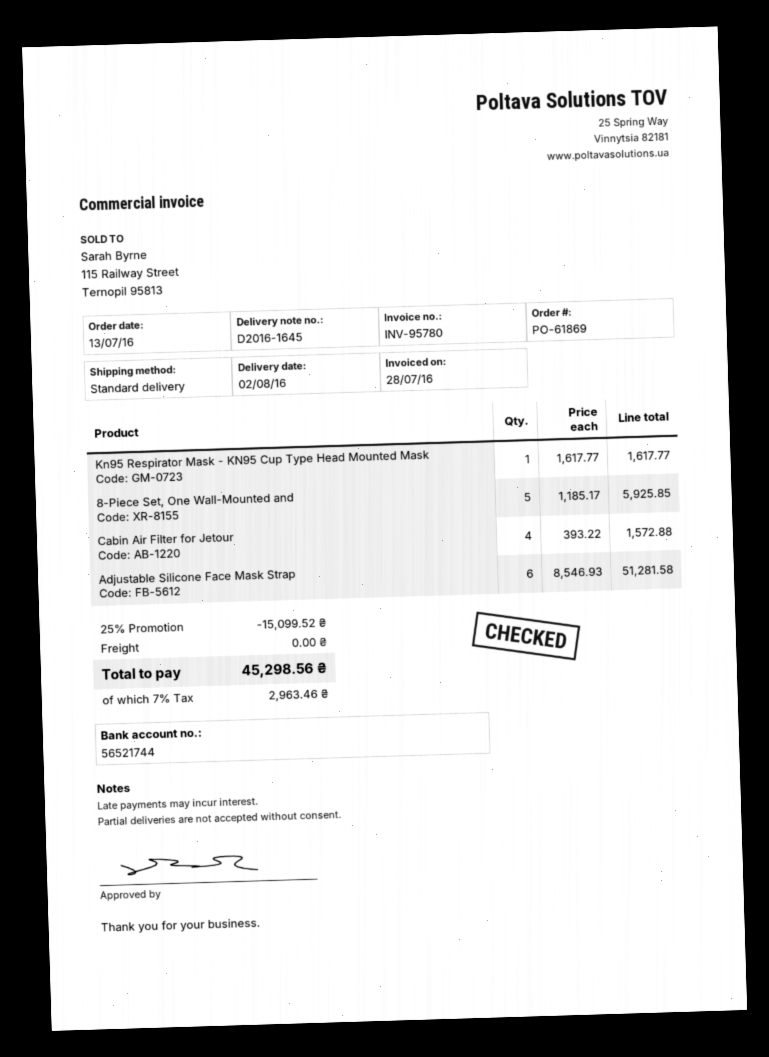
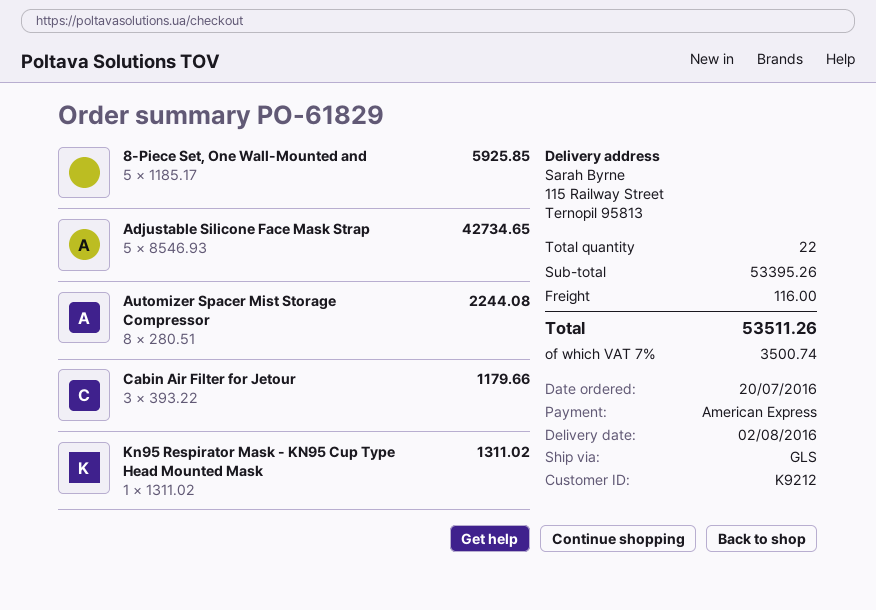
order number: PO-61869 -> PO-61829
order date: 2016-07-13 -> 2016-07-20
shipping method: standard -> GLS
Kn95 Respirator Mask - KN95 Cup Type Head Mounted Mask: 1 x 1617.77 = 1617.77 -> 1 x 1311.02 = 1311.02
Cabin Air Filter for Jetour: 4 x 393.22 = 1572.88 -> 3 x 393.22 = 1179.66
Adjustable Silicone Face Mask Strap: 6 x 8546.93 = 51281.58 -> 5 x 8546.93 = 42734.65
Automizer Spacer Mist Storage Compressor: none -> 8 x 280.51 = 2244.08
discount: 25% = 15099.52 -> none
shipping: 0.00 -> 116.00
tax: 7% = 2963.46 -> 7% = 3500.74
total: 45298.56 -> 53511.26

